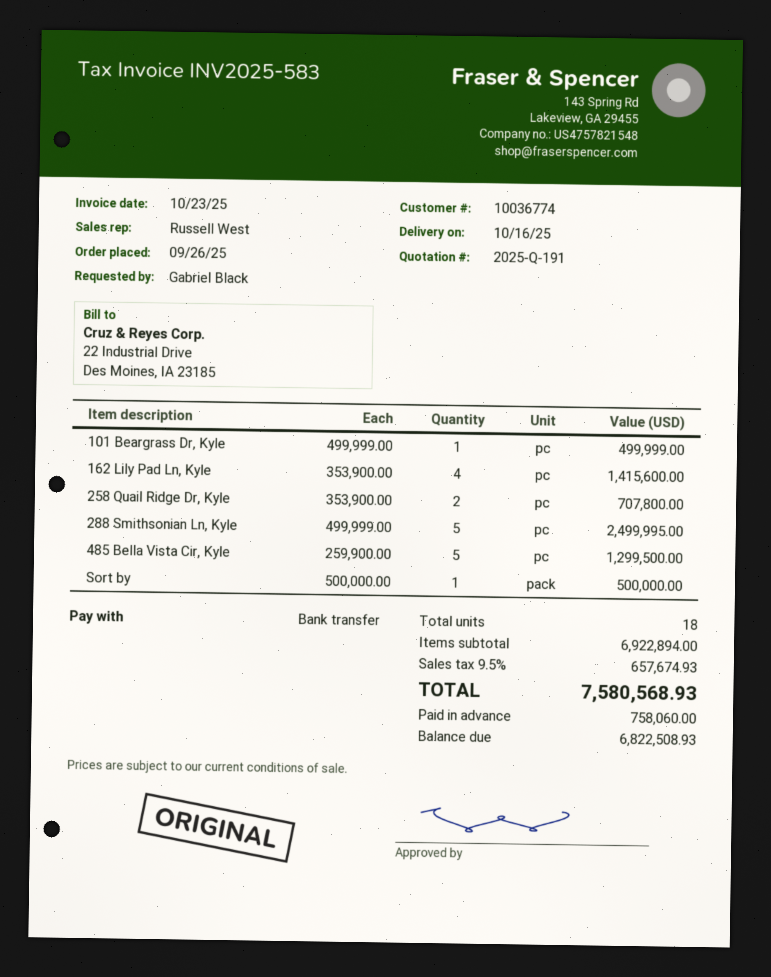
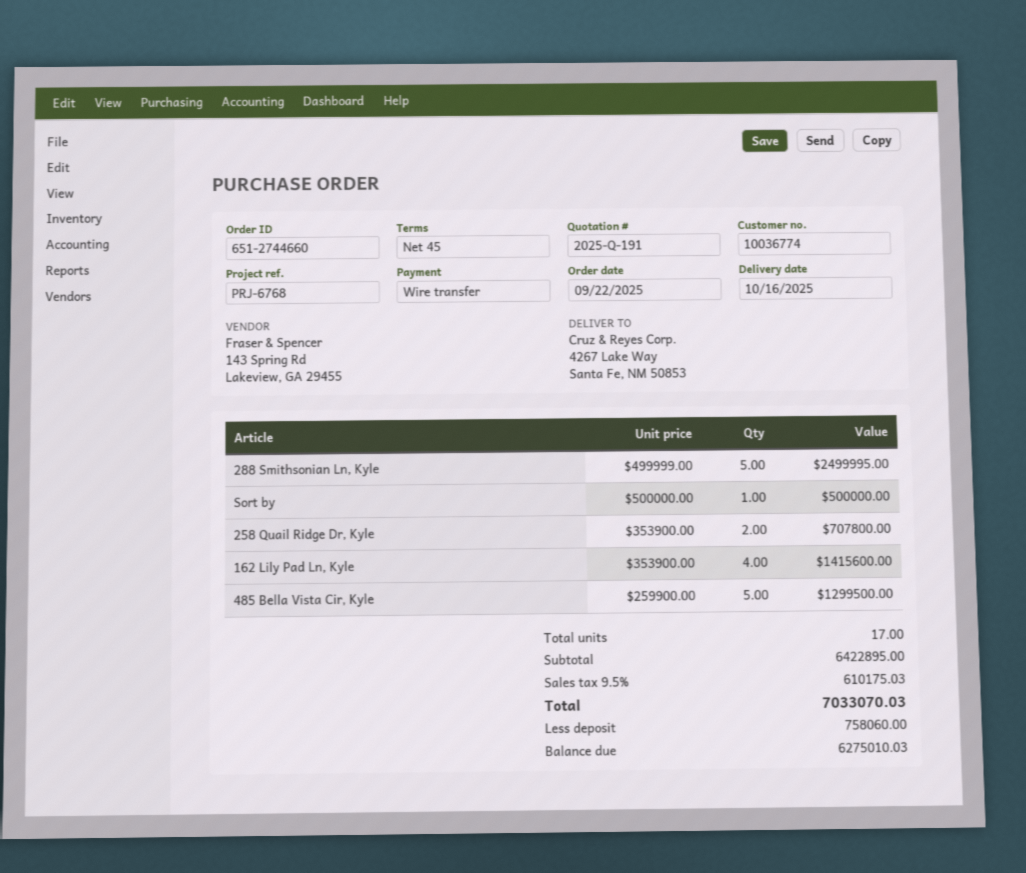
order date: 2025-09-26 -> 2025-09-22
101 Beargrass Dr, Kyle: 1 x 499999.00 = 499999.00 -> none
total quantity: 18 -> 17
subtotal: 6922894.00 -> 6422895.00
tax: 9.5% = 657674.93 -> 9.5% = 610175.03
total: 7580568.93 -> 7033070.03
balance: 6822508.93 -> 6275010.03

